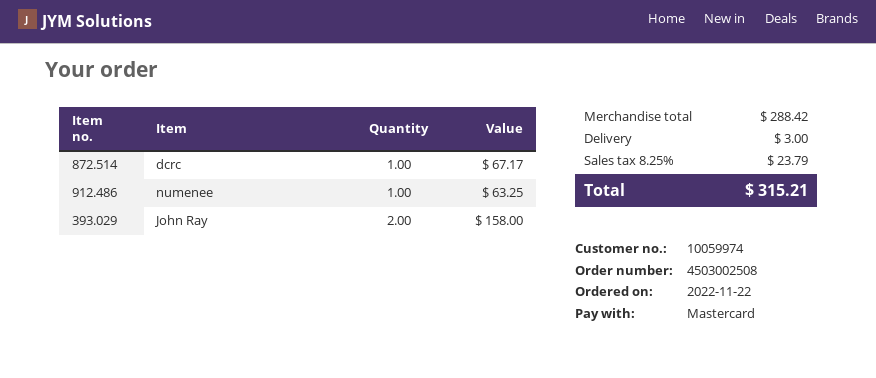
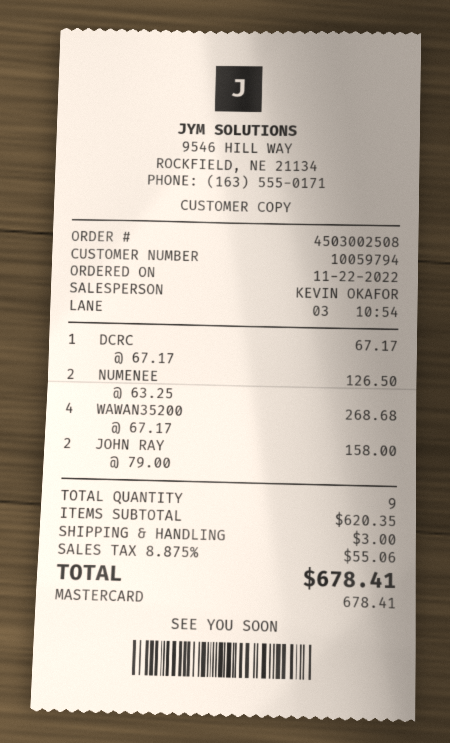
customer number: 10059974 -> 10059794
numenee: 1 for 63.25 -> 2 for 126.50
WAWAN35200: none -> 4 for 268.68
subtotal: 288.42 -> 620.35
tax: 8.25% = 23.79 -> 8.875% = 55.06
total: 315.21 -> 678.41

